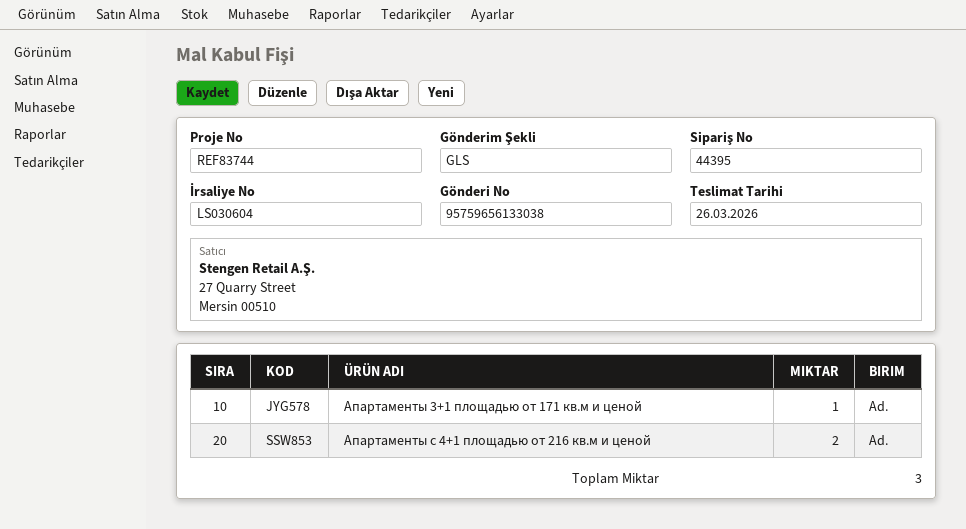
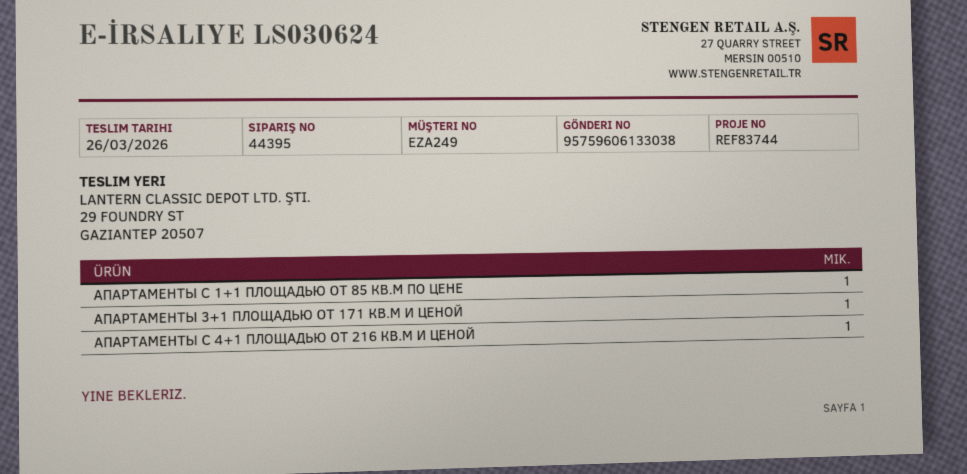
delivery note number: LS030604 -> LS030624
tracking number: 95759656133038 -> 95759606133038
Апартаменты с 4+1 площадью от 216 кв.м и ценой: 2 -> 1
АПАРТАМЕНТЫ С 1+1 ПЛОЩАДЬЮ ОТ 85 КВ.М ПО ЦЕНЕ: none -> 1

